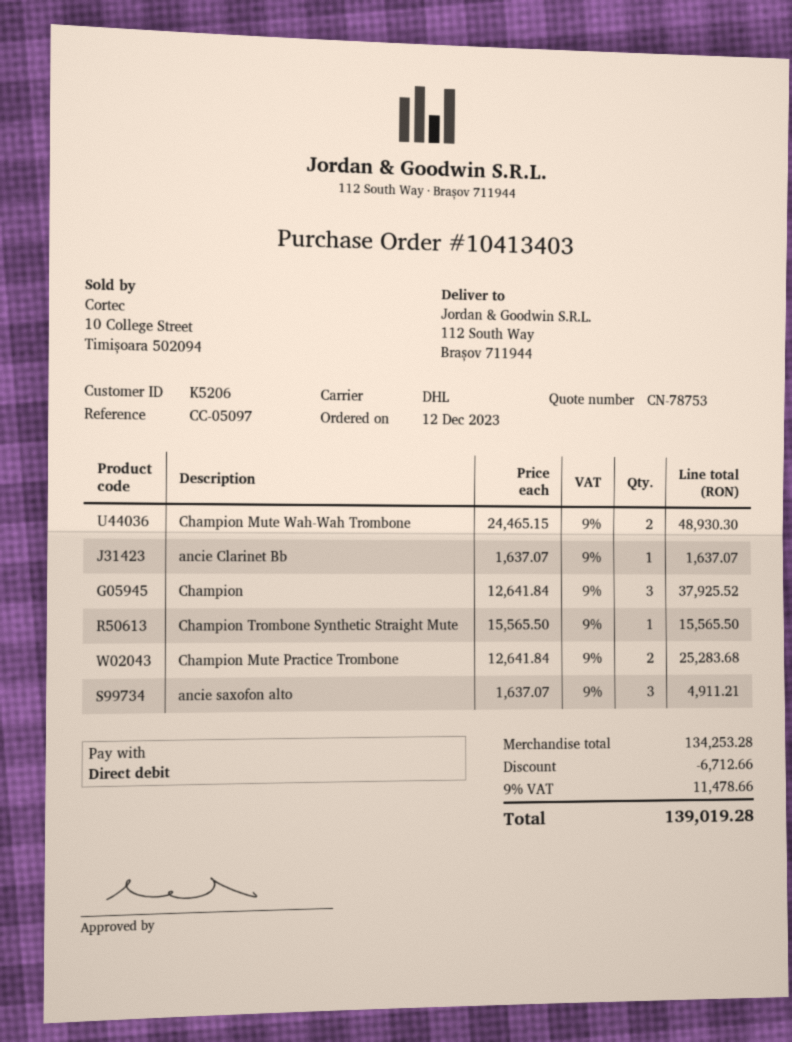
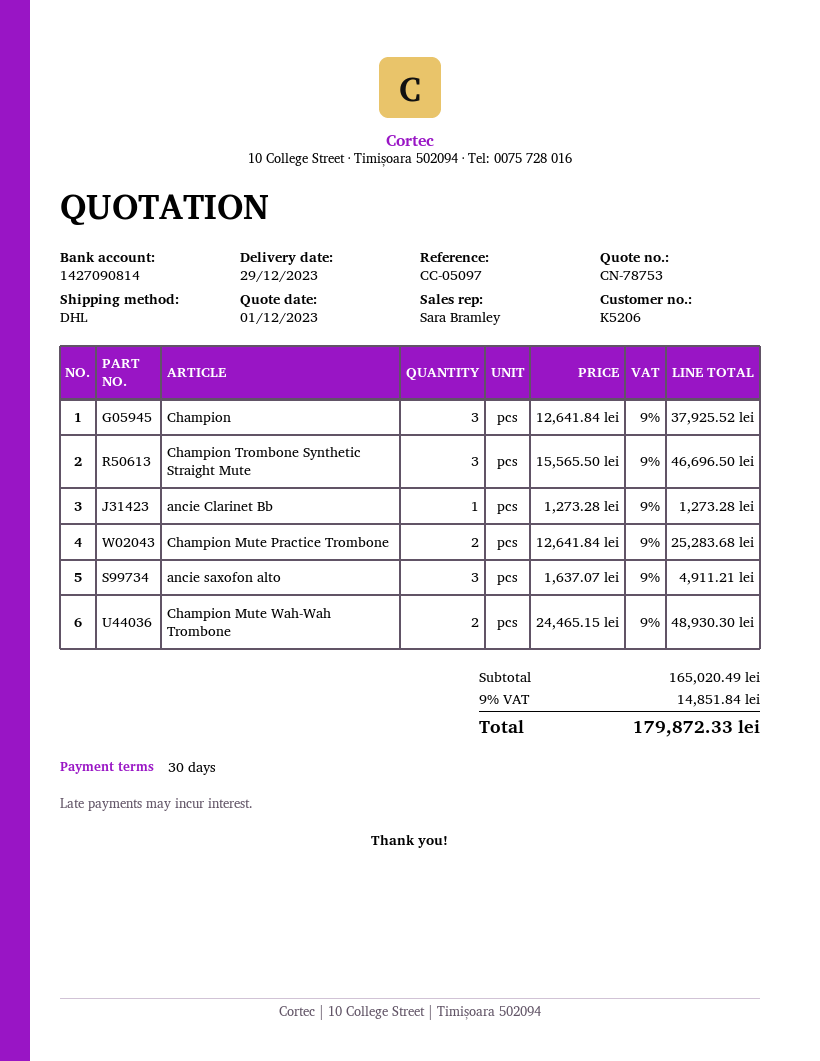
ancie Clarinet Bb: 1 x 1637.07 = 1637.07 -> 1 x 1273.28 = 1273.28
Champion Trombone Synthetic Straight Mute: 1 x 15565.50 = 15565.50 -> 3 x 15565.50 = 46696.50
subtotal: 134253.28 -> 165020.49
discount: 6712.66 -> none
tax: 9% = 11478.66 -> 9% = 14851.84
total: 139019.28 -> 179872.33

